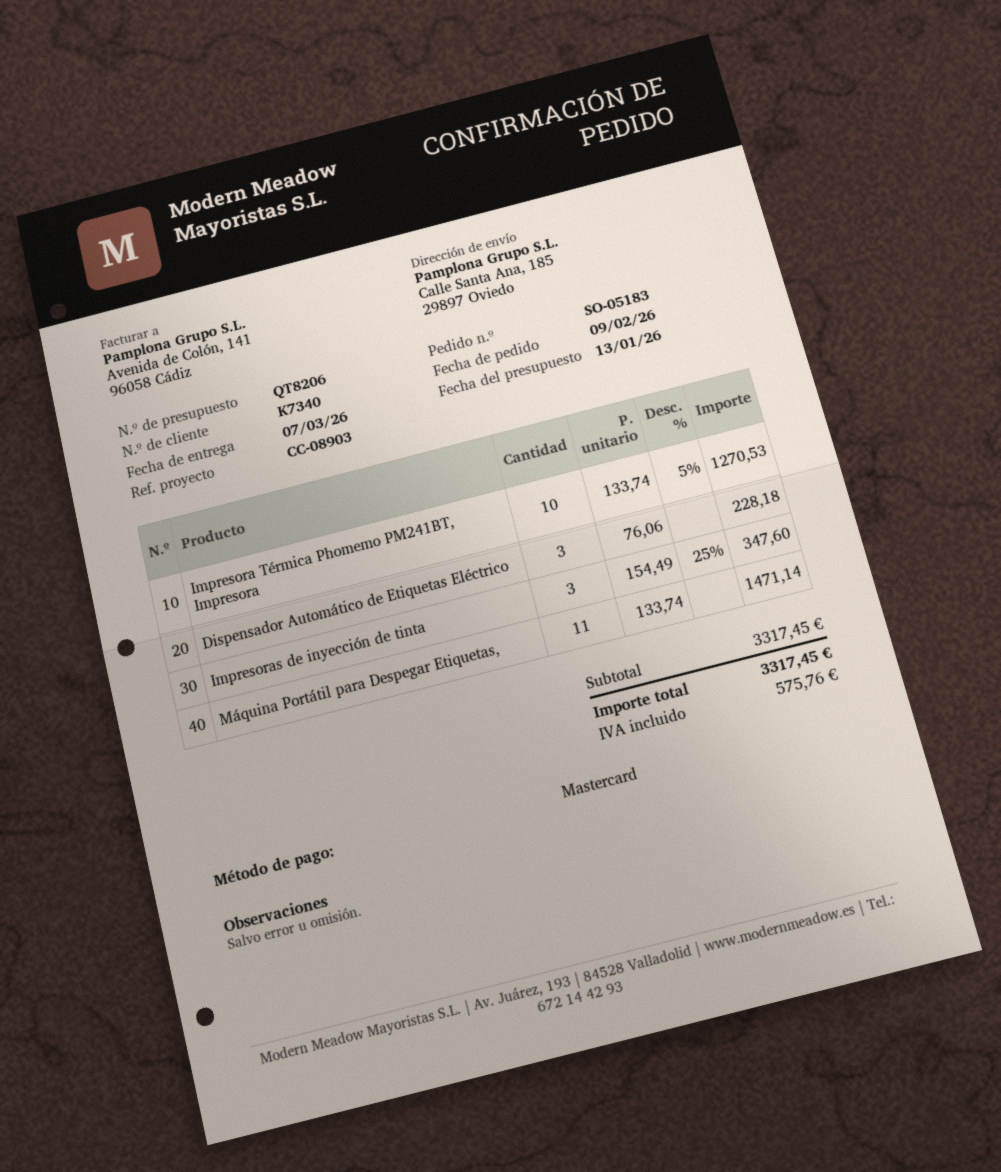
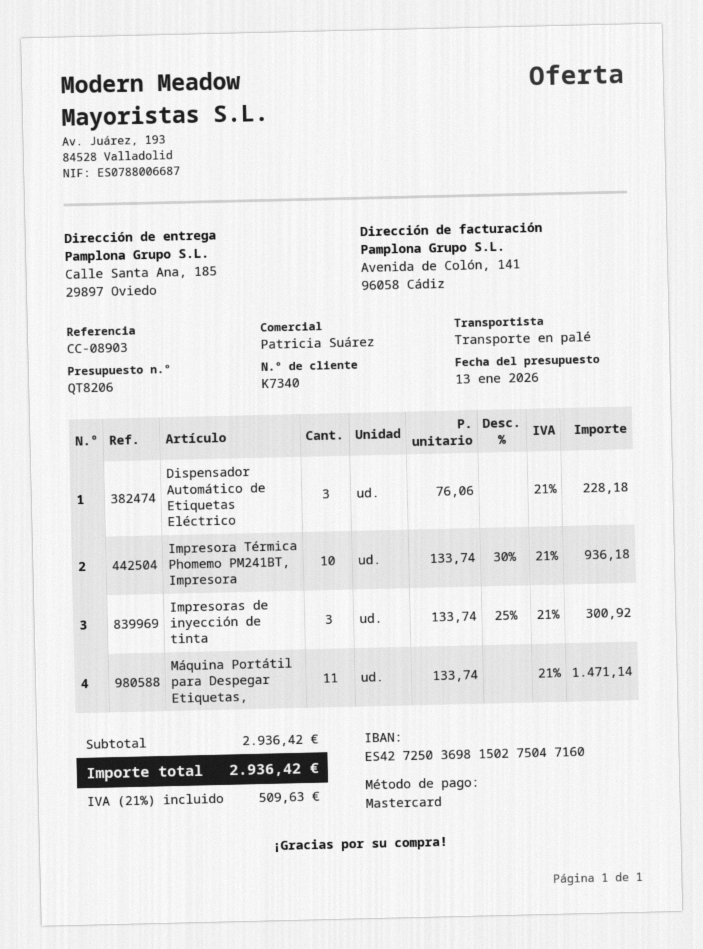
Impresora Térmica Phomemo PM241BT, Impresora: 10 x 133.74 - 5% = 1270.53 -> 10 x 133.74 - 30% = 936.18
Impresoras de inyección de tinta: 3 x 154.49 - 25% = 347.60 -> 3 x 133.74 - 25% = 300.92
subtotal: 3317.45 -> 2936.42
tax: 575.76 -> 509.63
total: 3317.45 -> 2936.42

